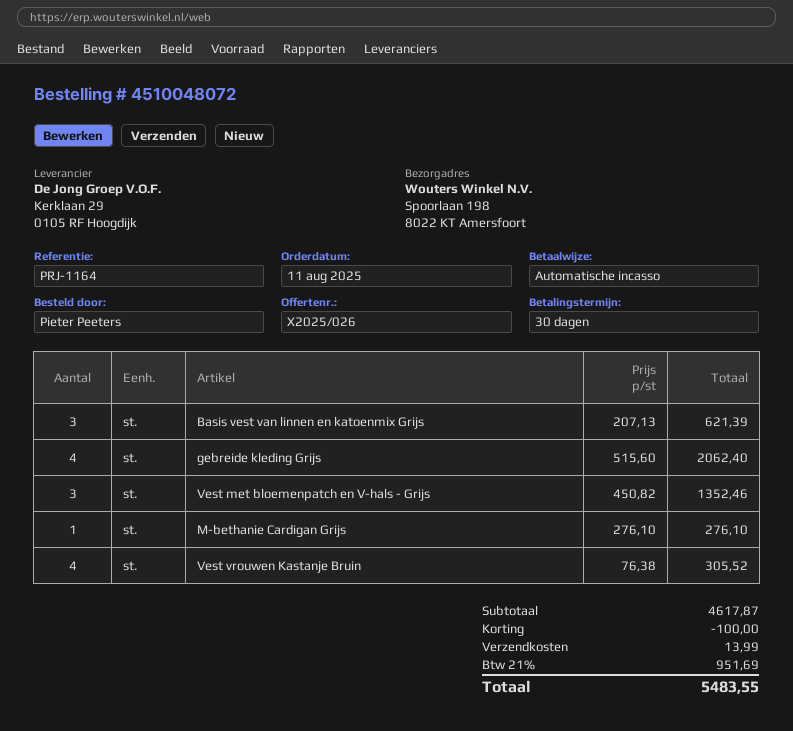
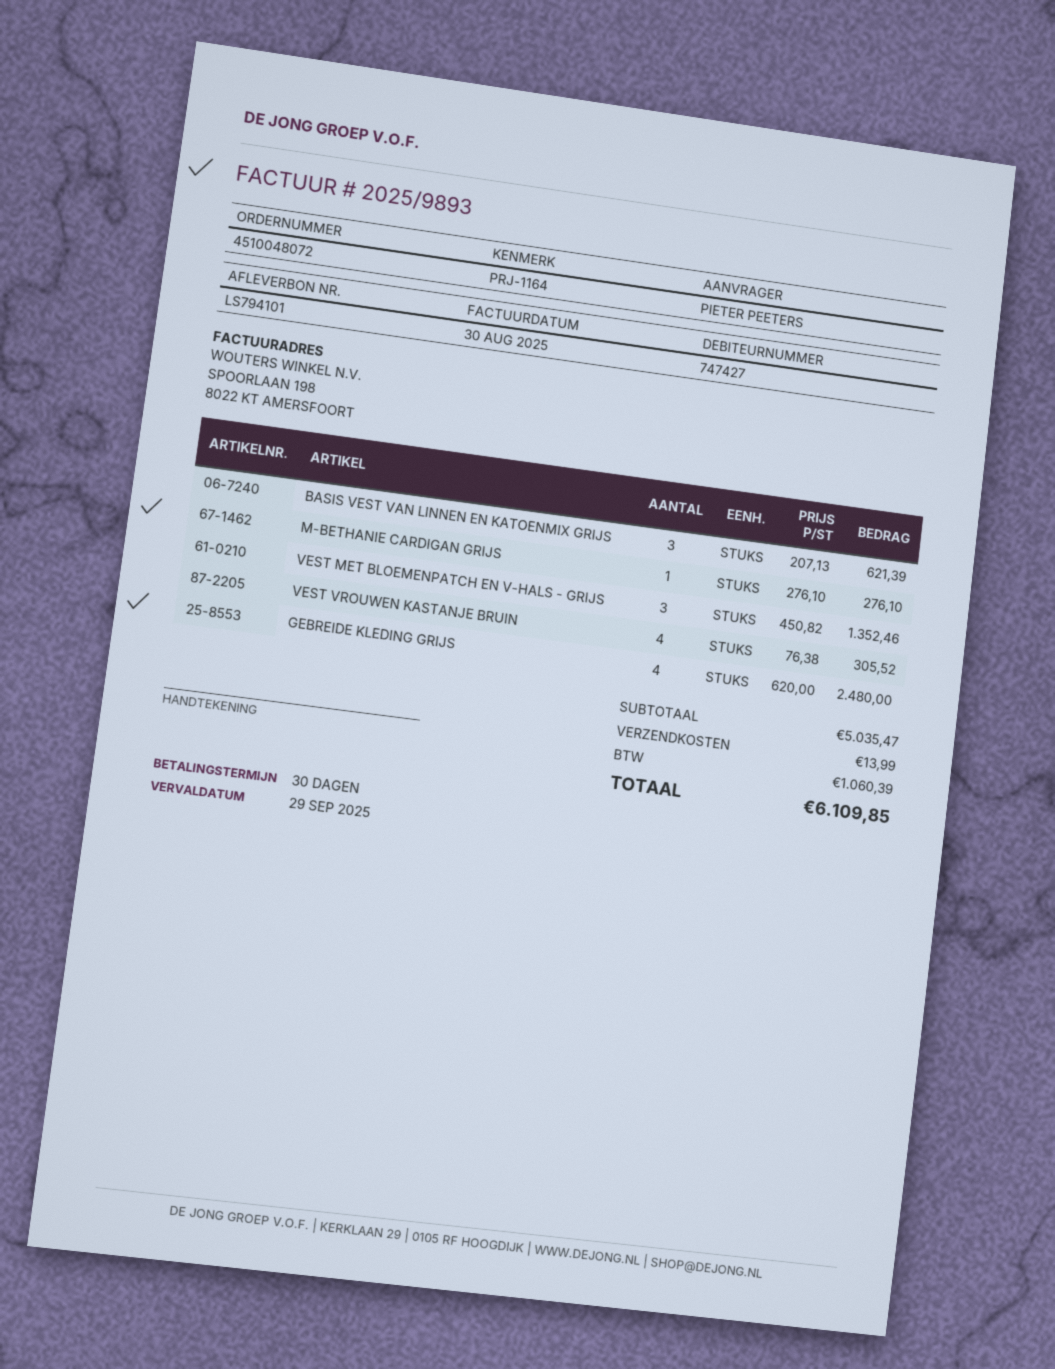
gebreide kleding Grijs: 4 x 515.60 = 2062.40 -> 4 x 620.00 = 2480.00
subtotal: 4617.87 -> 5035.47
discount: 100.00 -> none
tax: 951.69 -> 1060.39
total: 5483.55 -> 6109.85

